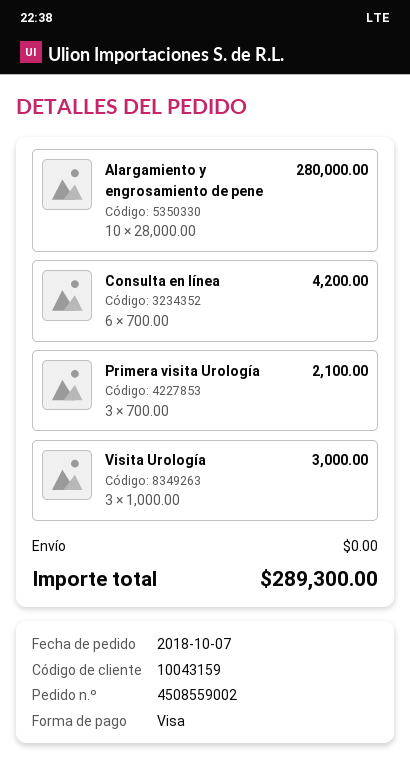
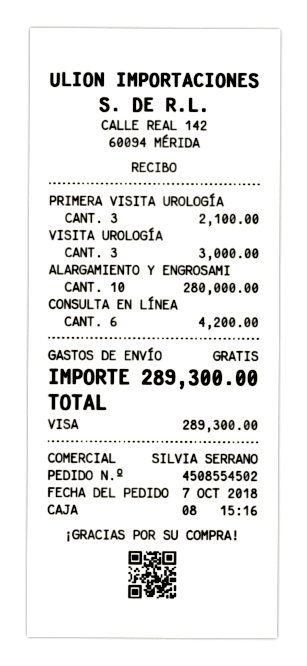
order number: 4508559002 -> 4508554502

